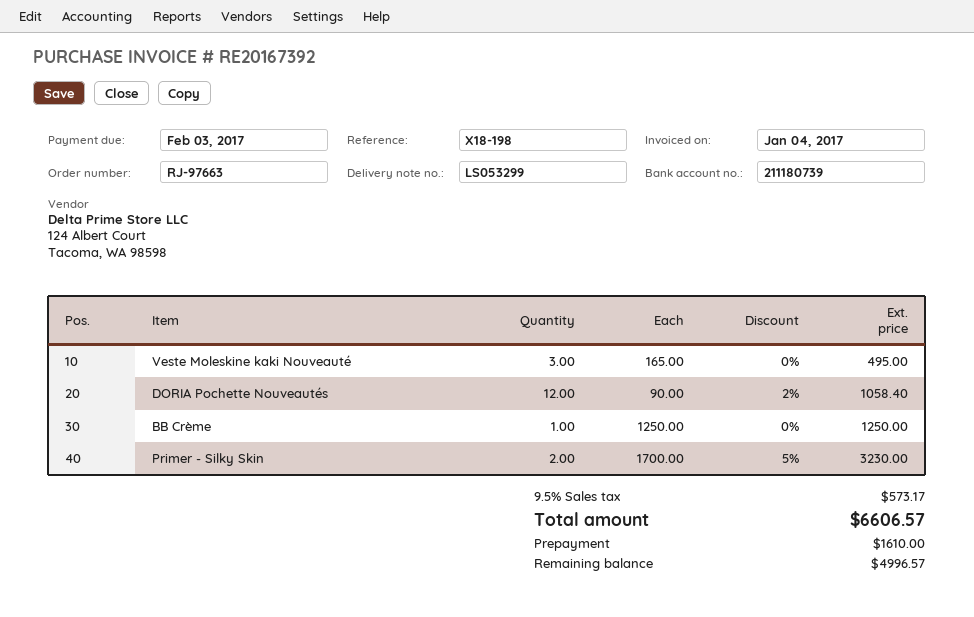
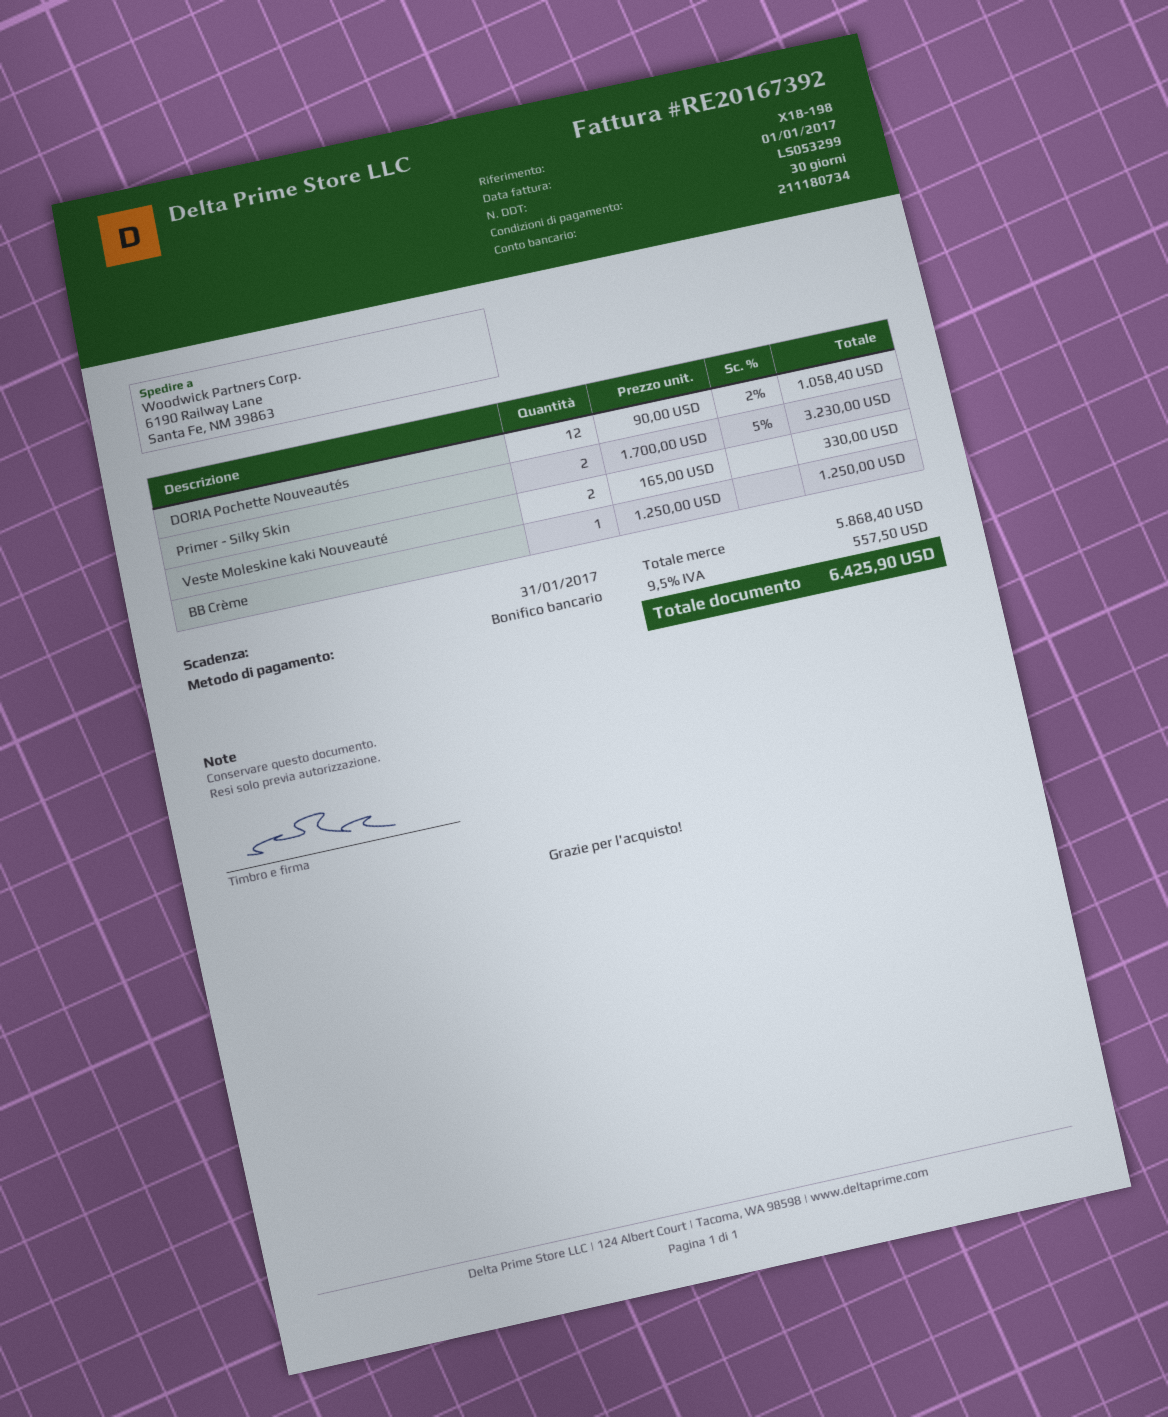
invoice date: 2017-01-04 -> 2017-01-01
due date: 2017-02-03 -> 2017-01-31
bank account: 211180739 -> 211180734
Veste Moleskine kaki Nouveauté: 3 x 165.00 = 495.00 -> 2 x 165.00 = 330.00
tax: 9.5% = 573.17 -> 9.5% = 557.50
total: 6606.57 -> 6425.90

